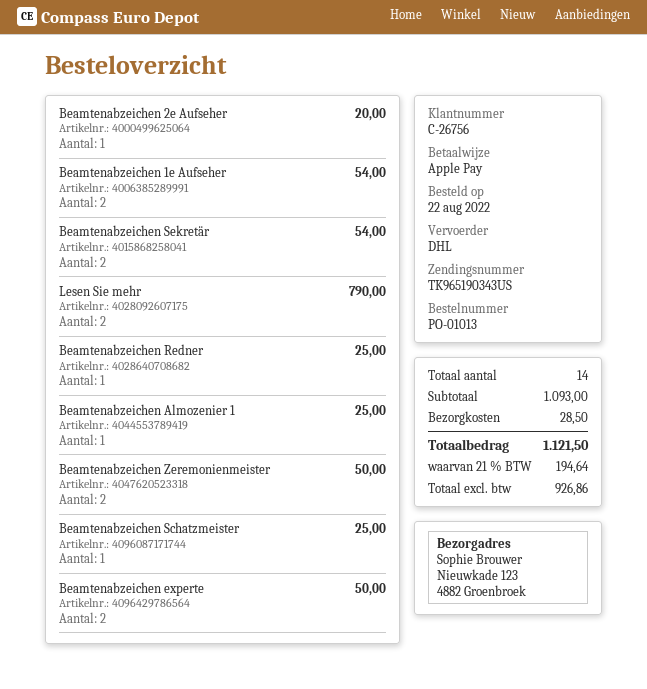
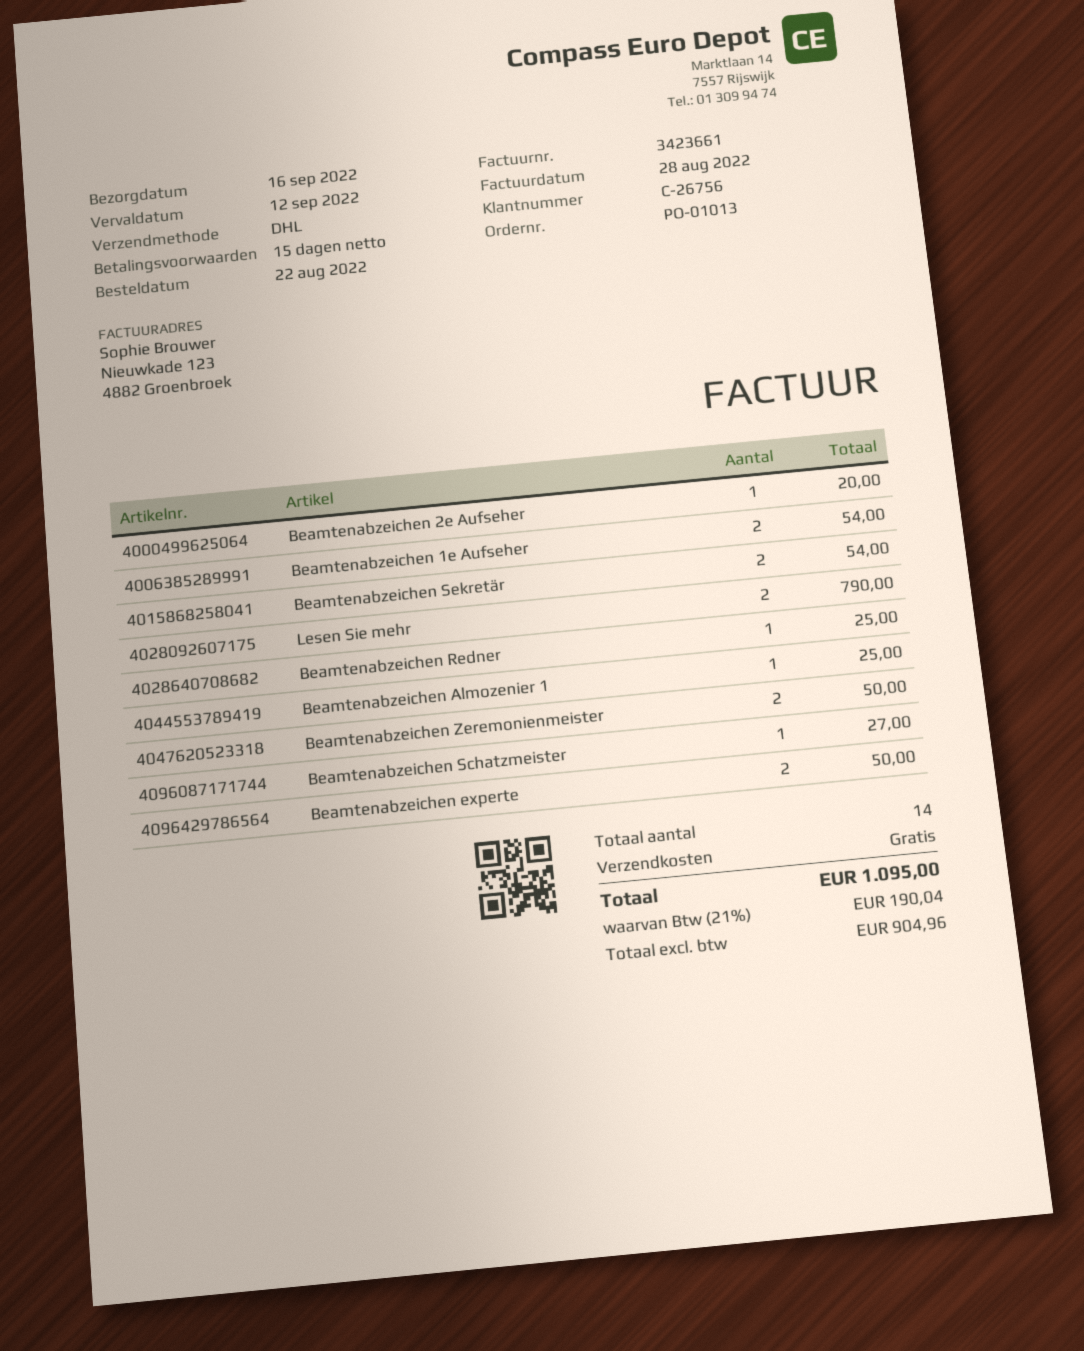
Beamtenabzeichen Schatzmeister: 1 for 25.00 -> 1 for 27.00
shipping: 28.50 -> 0.00
net: 926.86 -> 904.96
tax: 21% = 194.64 -> 21% = 190.04
total: 1121.50 -> 1095.00

